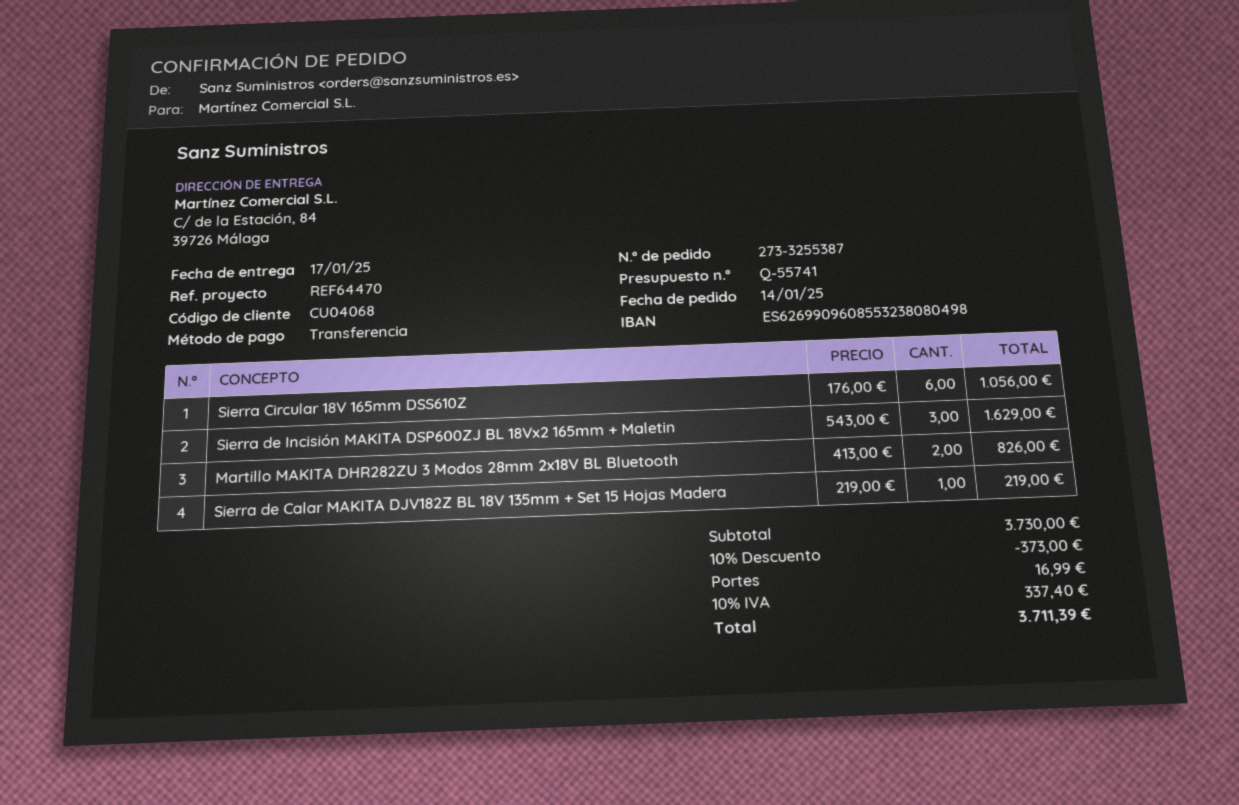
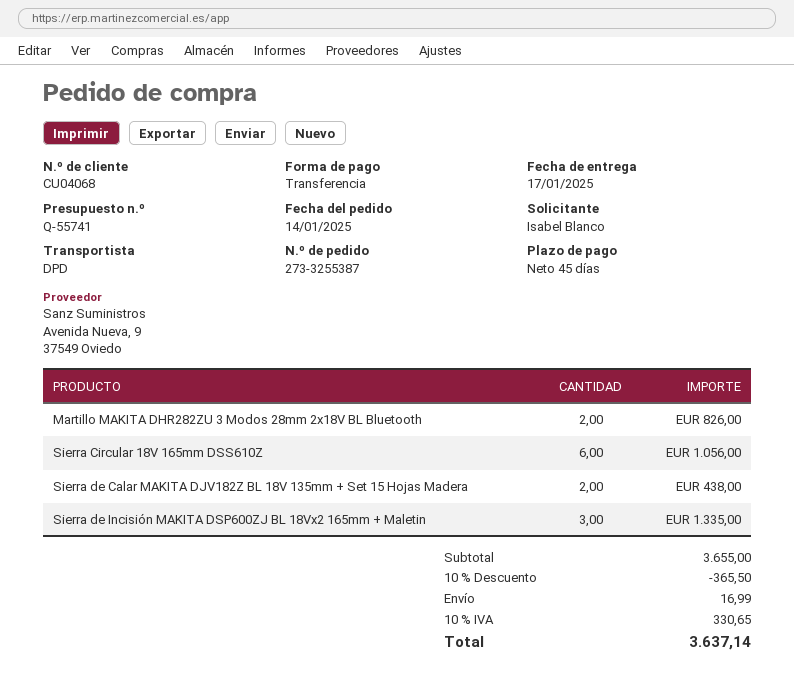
Sierra de Incisión MAKITA DSP600ZJ BL 18Vx2 165mm + Maletin: 3 for 1629.00 -> 3 for 1335.00
Sierra de Calar MAKITA DJV182Z BL 18V 135mm + Set 15 Hojas Madera: 1 for 219.00 -> 2 for 438.00
subtotal: 3730.00 -> 3655.00
discount: 10% = 373.00 -> 10% = 365.50
tax: 10% = 337.40 -> 10% = 330.65
total: 3711.39 -> 3637.14

